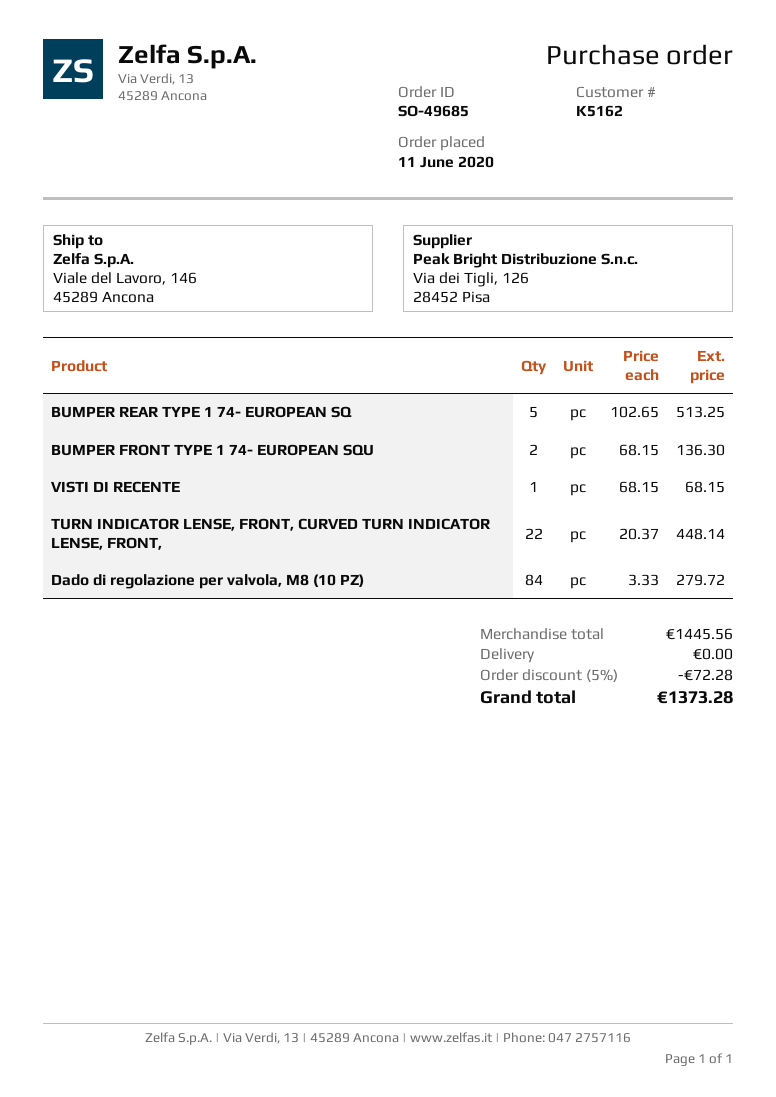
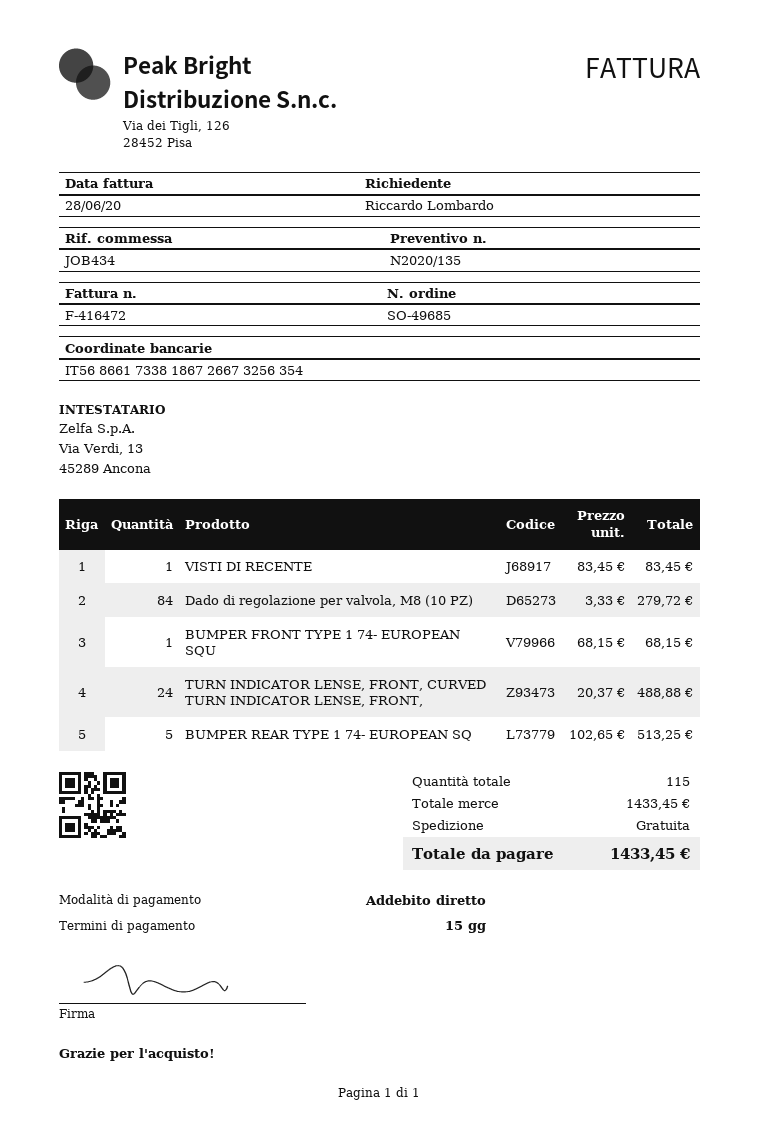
BUMPER FRONT TYPE 1 74- EUROPEAN SQU: 2 x 68.15 = 136.30 -> 1 x 68.15 = 68.15
VISTI DI RECENTE: 1 x 68.15 = 68.15 -> 1 x 83.45 = 83.45
TURN INDICATOR LENSE, FRONT, CURVED TURN INDICATOR LENSE, FRONT,: 22 x 20.37 = 448.14 -> 24 x 20.37 = 488.88
subtotal: 1445.56 -> 1433.45
discount: 5% = 72.28 -> none
total: 1373.28 -> 1433.45

